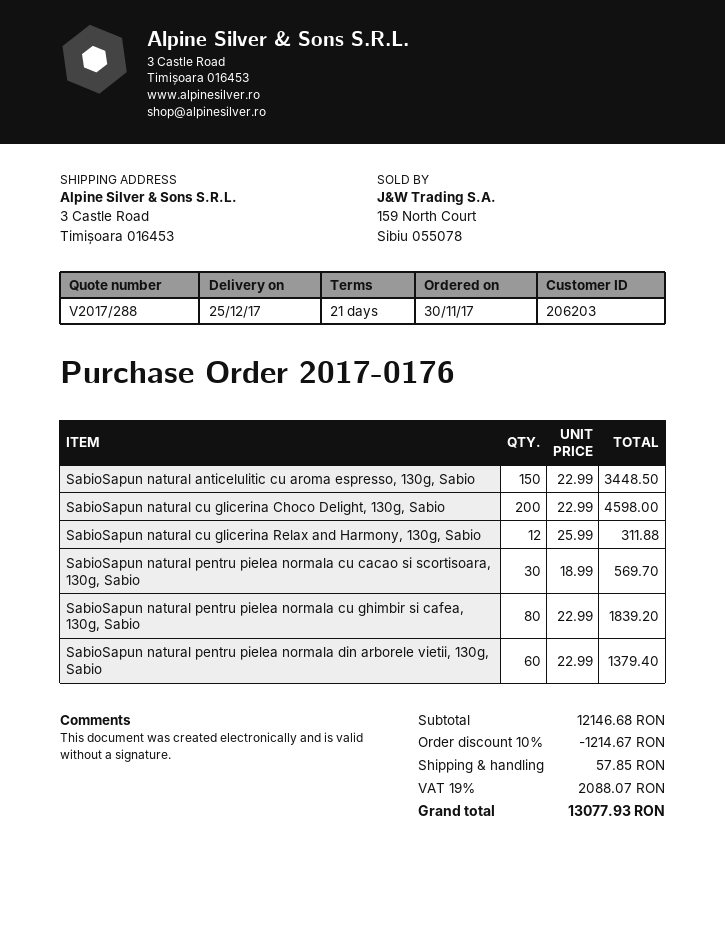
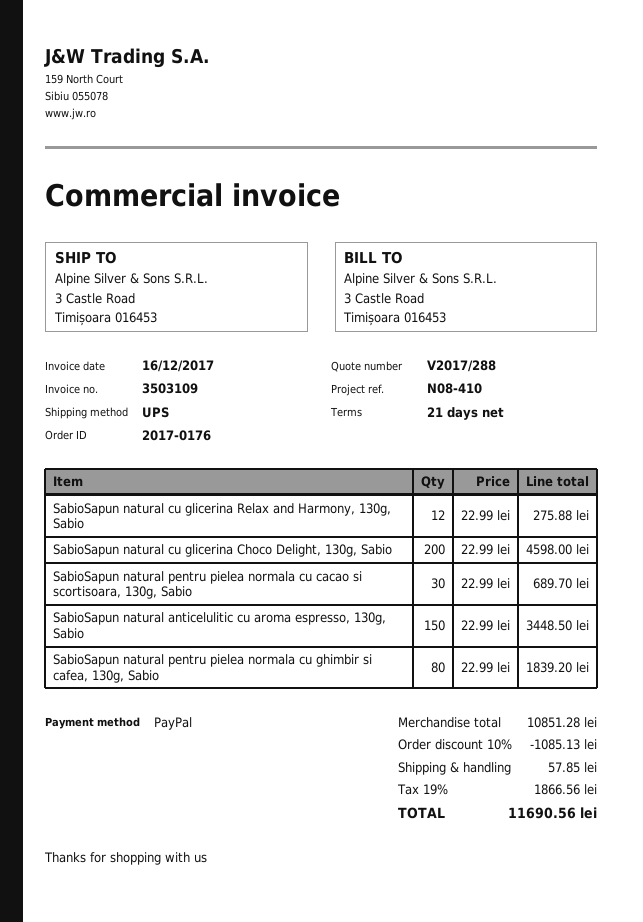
SabioSapun natural cu glicerina Relax and Harmony, 130g, Sabio: 12 x 25.99 = 311.88 -> 12 x 22.99 = 275.88
SabioSapun natural pentru pielea normala cu cacao si scortisoara, 130g, Sabio: 30 x 18.99 = 569.70 -> 30 x 22.99 = 689.70
SabioSapun natural pentru pielea normala din arborele vietii, 130g, Sabio: 60 x 22.99 = 1379.40 -> none
subtotal: 12146.68 -> 10851.28
discount: 10% = 1214.67 -> 10% = 1085.13
tax: 19% = 2088.07 -> 19% = 1866.56
total: 13077.93 -> 11690.56

